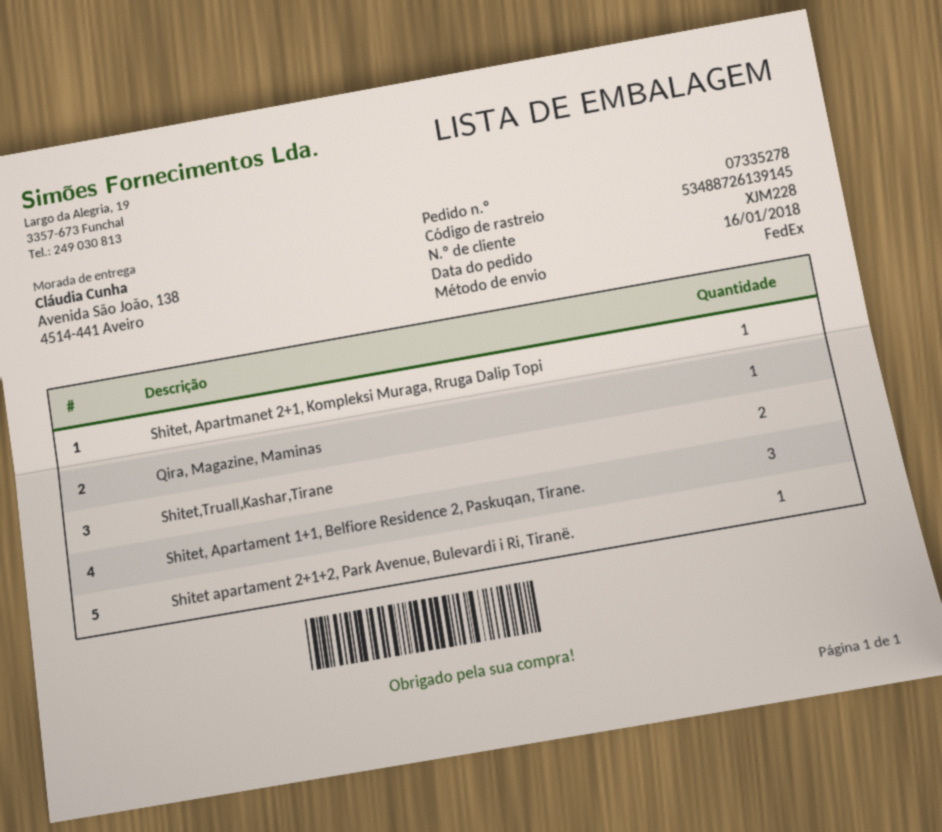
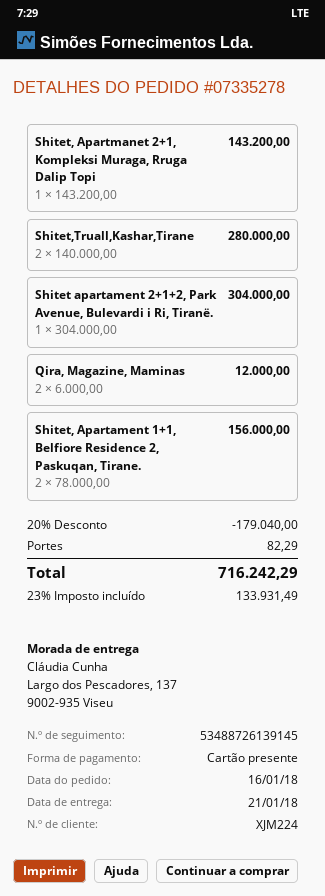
customer number: XJM228 -> XJM224
ship to: Avenida São João, 138, 4514-441 Aveiro -> Largo dos Pescadores, 137, 9002-935 Viseu
Qira, Magazine, Maminas: 1 -> 2
Shitet, Apartament 1+1, Belfiore Residence 2, Paskuqan, Tirane.: 3 -> 2

